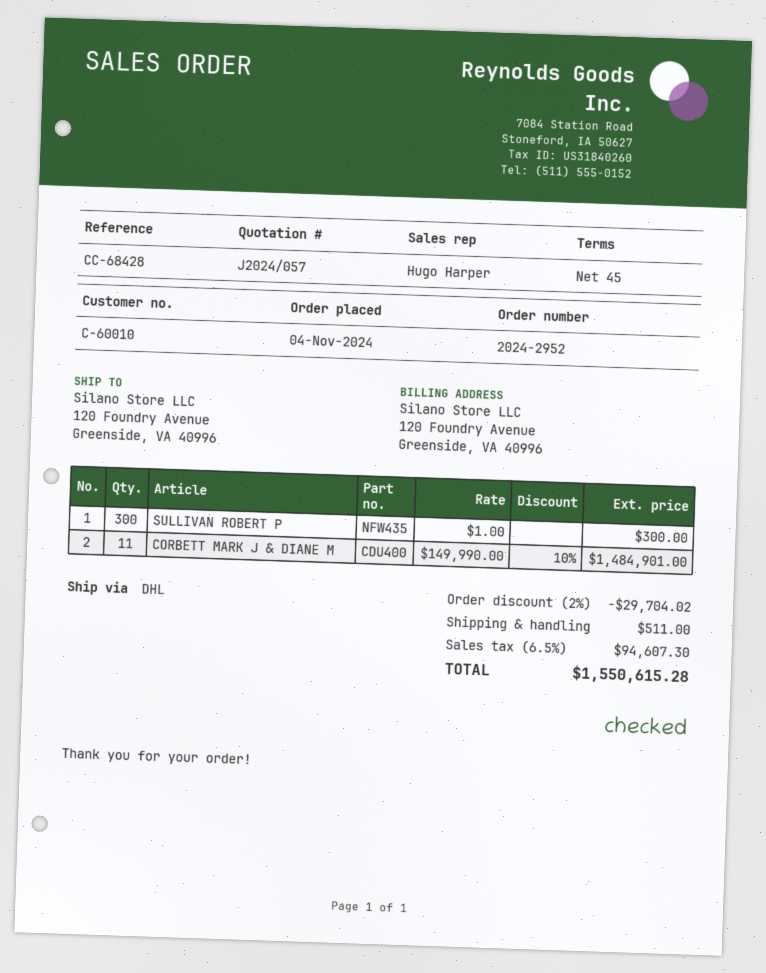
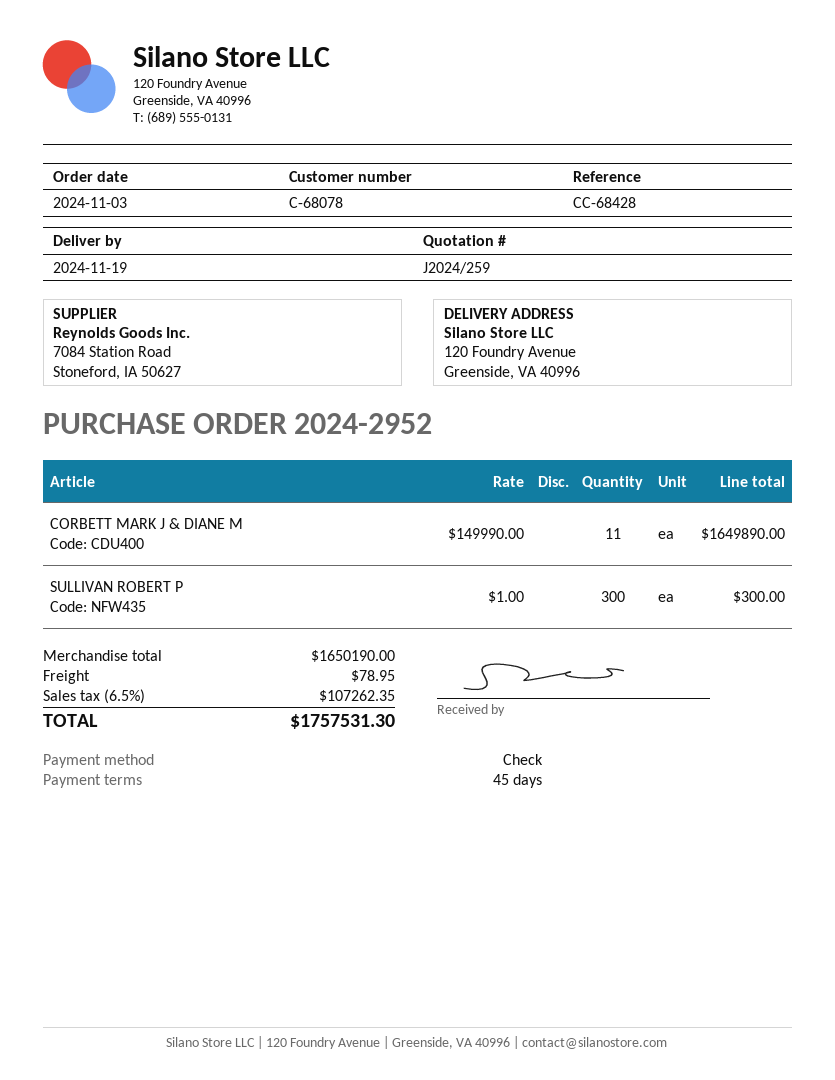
quote number: J2024/057 -> J2024/259
order date: 2024-11-04 -> 2024-11-03
customer number: C-60010 -> C-68078
CORBETT MARK J & DIANE M: 11 x 149990.00 - 10% = 1484901.00 -> 11 x 149990.00 = 1649890.00
discount: 2% = 29704.02 -> none
shipping: 511.00 -> 78.95
tax: 6.5% = 94607.30 -> 6.5% = 107262.35
total: 1550615.28 -> 1757531.30

